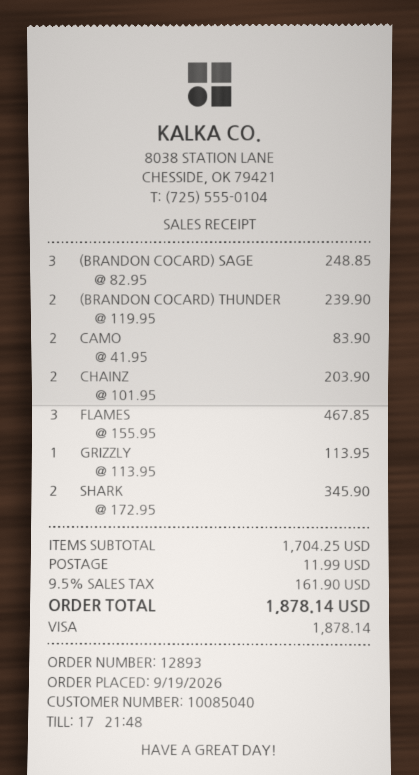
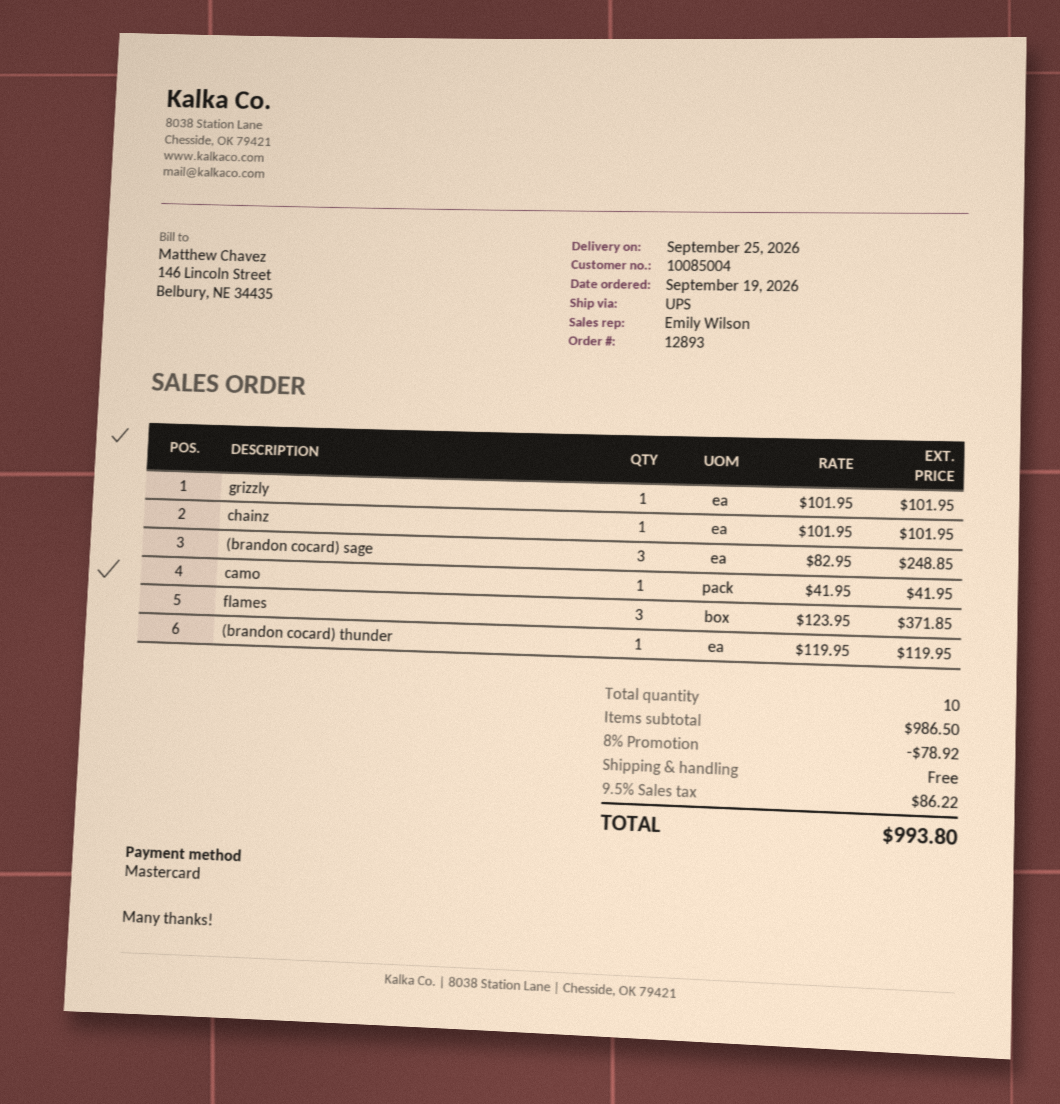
customer number: 10085040 -> 10085004
payment method: Visa -> Mastercard
(BRANDON COCARD) THUNDER: 2 x 119.95 = 239.90 -> 1 x 119.95 = 119.95
CAMO: 2 x 41.95 = 83.90 -> 1 x 41.95 = 41.95
CHAINZ: 2 x 101.95 = 203.90 -> 1 x 101.95 = 101.95
FLAMES: 3 x 155.95 = 467.85 -> 3 x 123.95 = 371.85
GRIZZLY: 1 x 113.95 = 113.95 -> 1 x 101.95 = 101.95
SHARK: 2 x 172.95 = 345.90 -> none
subtotal: 1704.25 -> 986.50
discount: none -> 8% = 78.92
shipping: 11.99 -> 0.00
tax: 9.5% = 161.90 -> 9.5% = 86.22
total: 1878.14 -> 993.80

